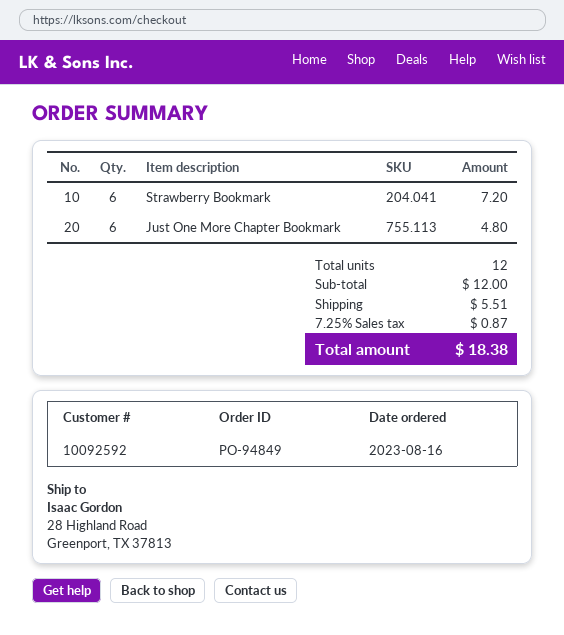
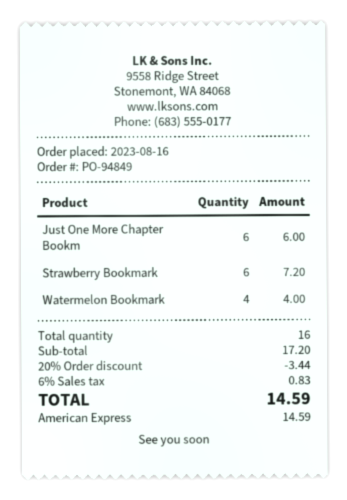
Just One More Chapter Bookmark: 6 for 4.80 -> 6 for 6.00
Watermelon Bookmark: none -> 4 for 4.00
total quantity: 12 -> 16
subtotal: 12.00 -> 17.20
discount: none -> 20% = 3.44
shipping: 5.51 -> none
tax: 7.25% = 0.87 -> 6% = 0.83
total: 18.38 -> 14.59

